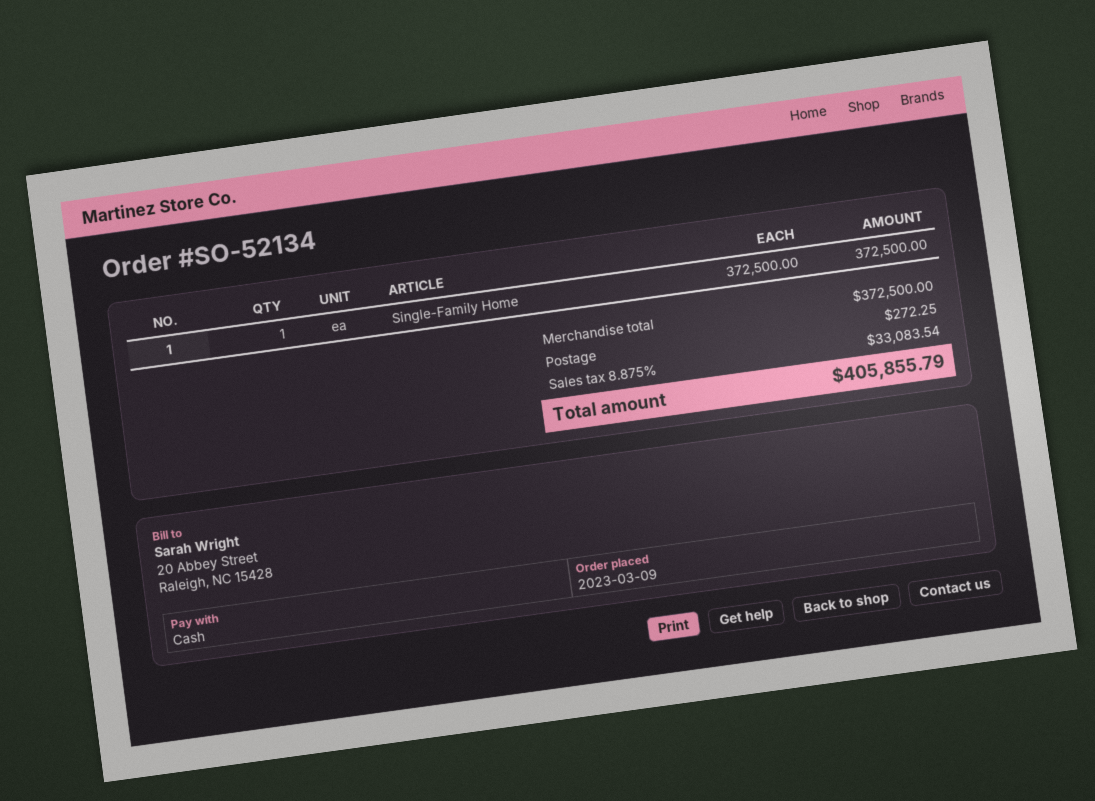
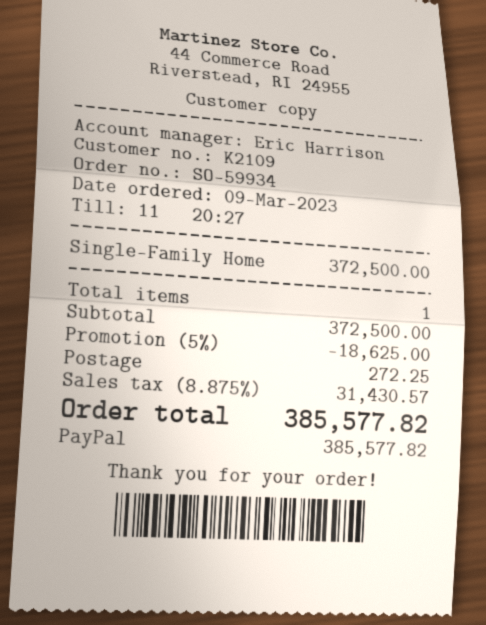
order number: SO-52134 -> SO-59934
payment method: cash -> PayPal
discount: none -> 5% = 18625.00
tax: 8.875% = 33083.54 -> 8.875% = 31430.57
total: 405855.79 -> 385577.82

